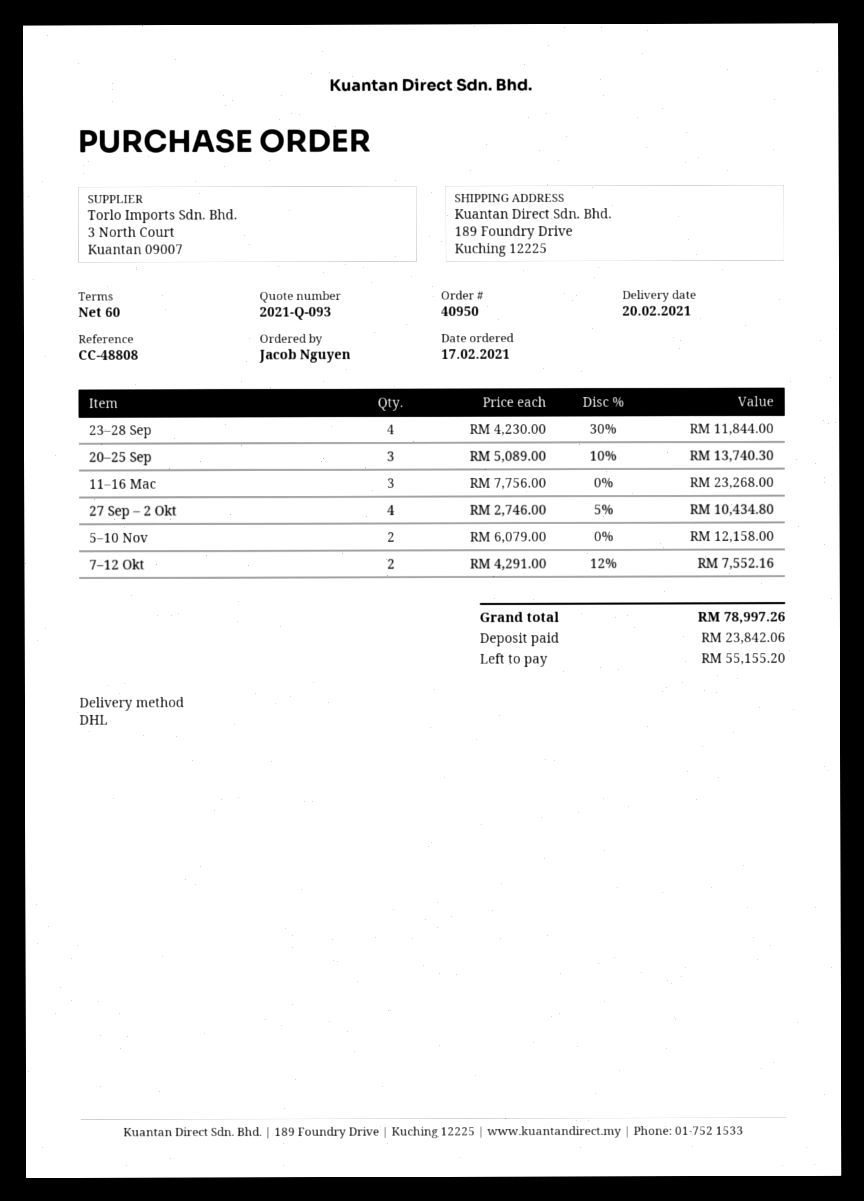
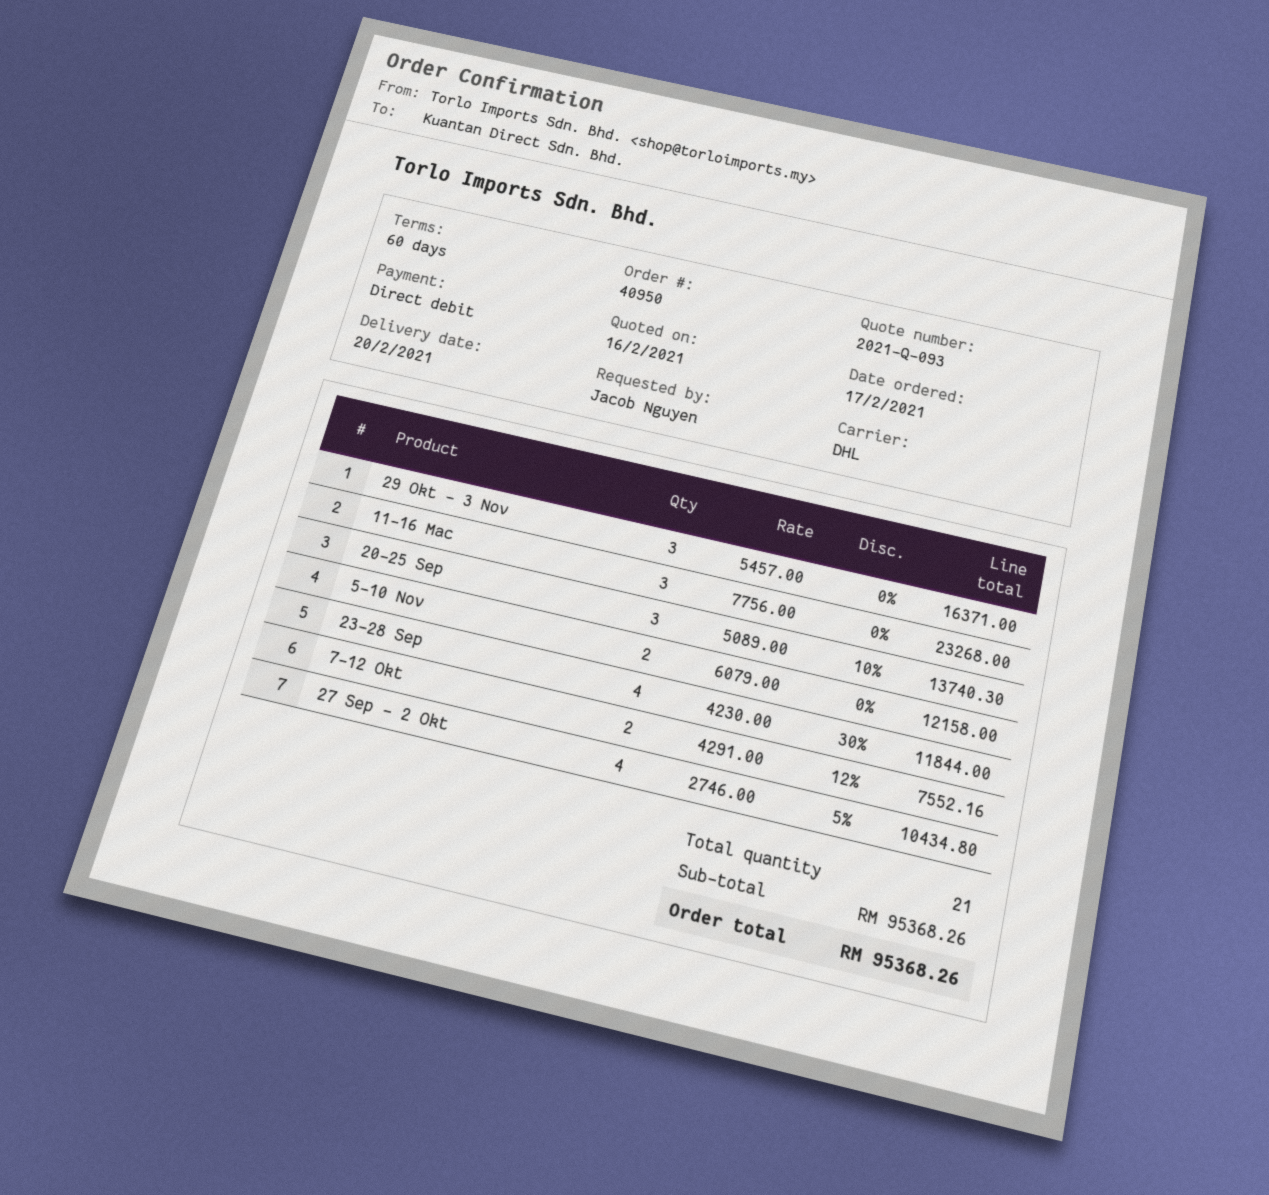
29 Okt – 3 Nov: none -> 3 x 5457.00 = 16371.00
total: 78997.26 -> 95368.26

